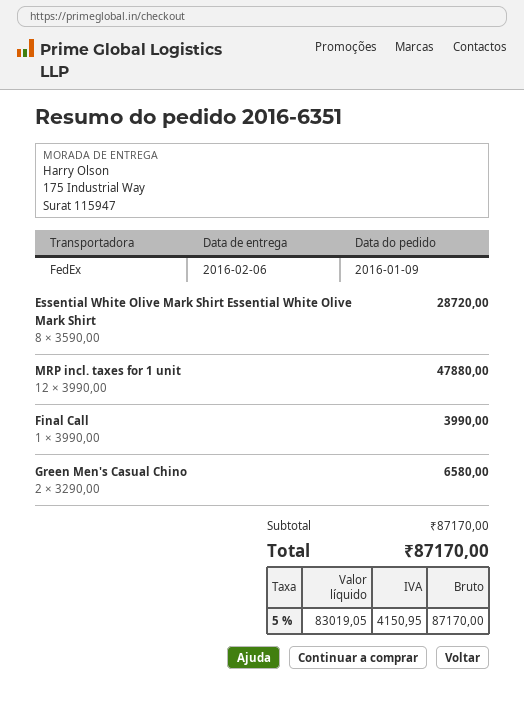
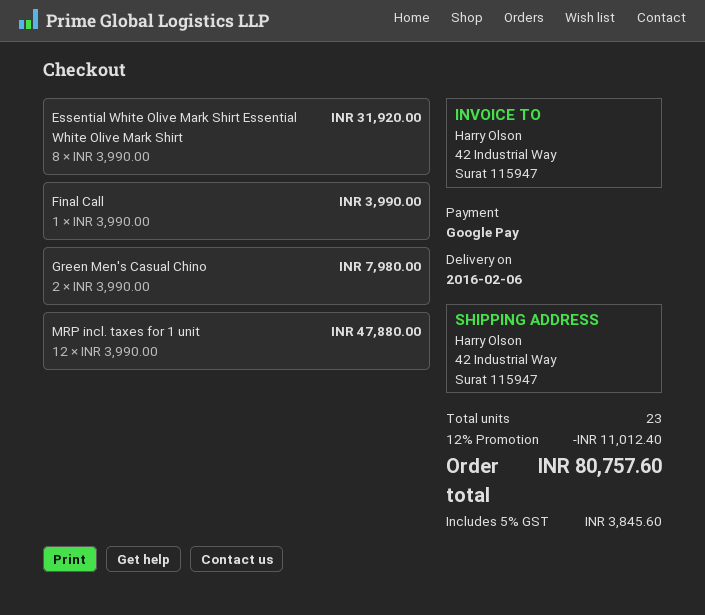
ship to: 175 Industrial Way, Surat 115947 -> 42 Industrial Way, Surat 115947
Essential White Olive Mark Shirt Essential White Olive Mark Shirt: 8 x 3590.00 = 28720.00 -> 8 x 3990.00 = 31920.00
Green Men's Casual Chino: 2 x 3290.00 = 6580.00 -> 2 x 3990.00 = 7980.00
discount: none -> 12% = 11012.40
tax: 5% = 4150.95 -> 5% = 3845.60
total: 87170.00 -> 80757.60

